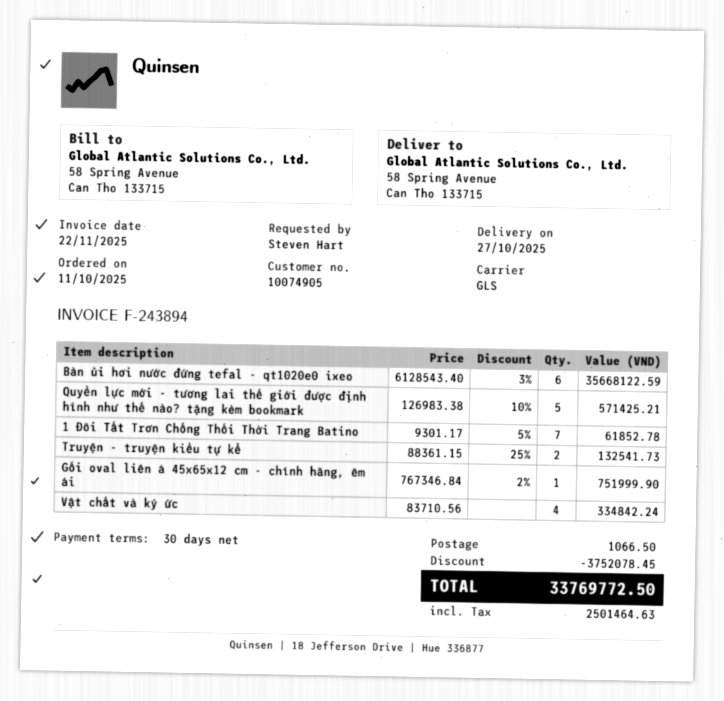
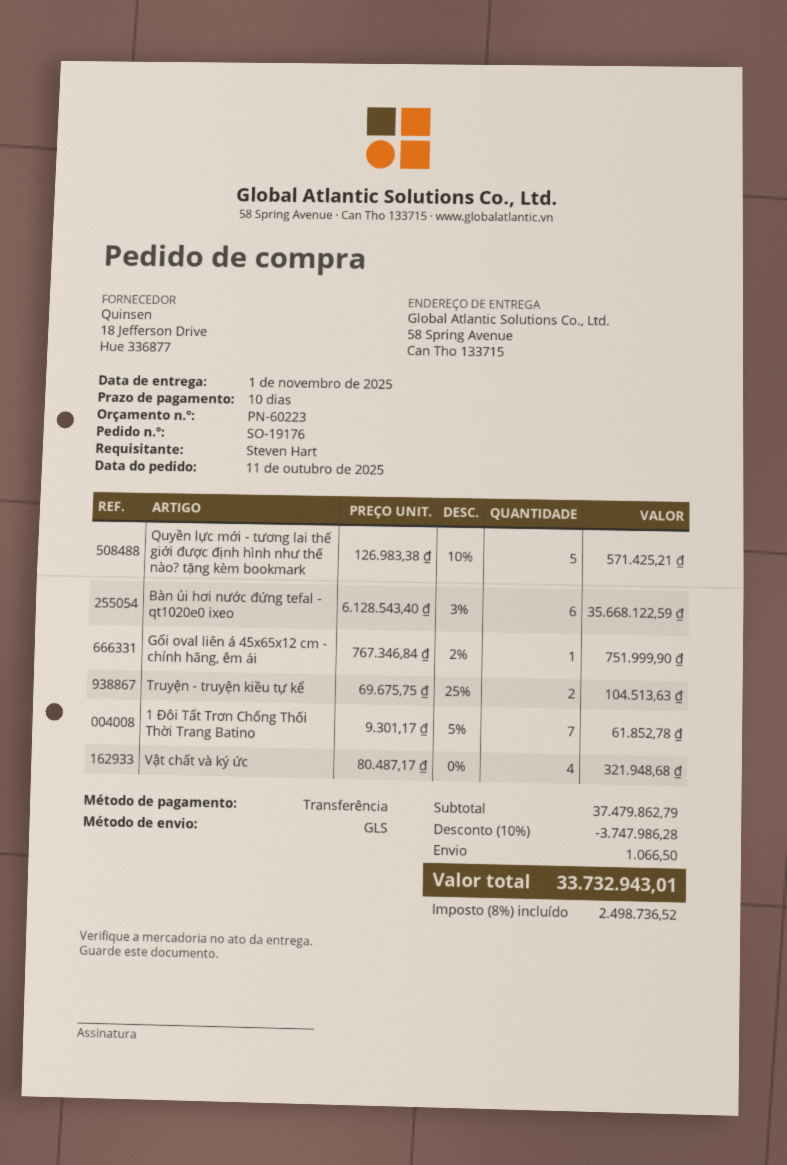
delivery date: 2025-10-27 -> 2025-11-01
payment terms: 30 days -> 10 days
Truyện - truyện kiều tự kể: 2 x 88361.15 - 25% = 132541.73 -> 2 x 69675.75 - 25% = 104513.63
Vật chất và ký ức: 4 x 83710.56 = 334842.24 -> 4 x 80487.17 = 321948.68
discount: 3752078.45 -> 3747986.28
tax: 2501464.63 -> 2498736.52
total: 33769772.50 -> 33732943.01

